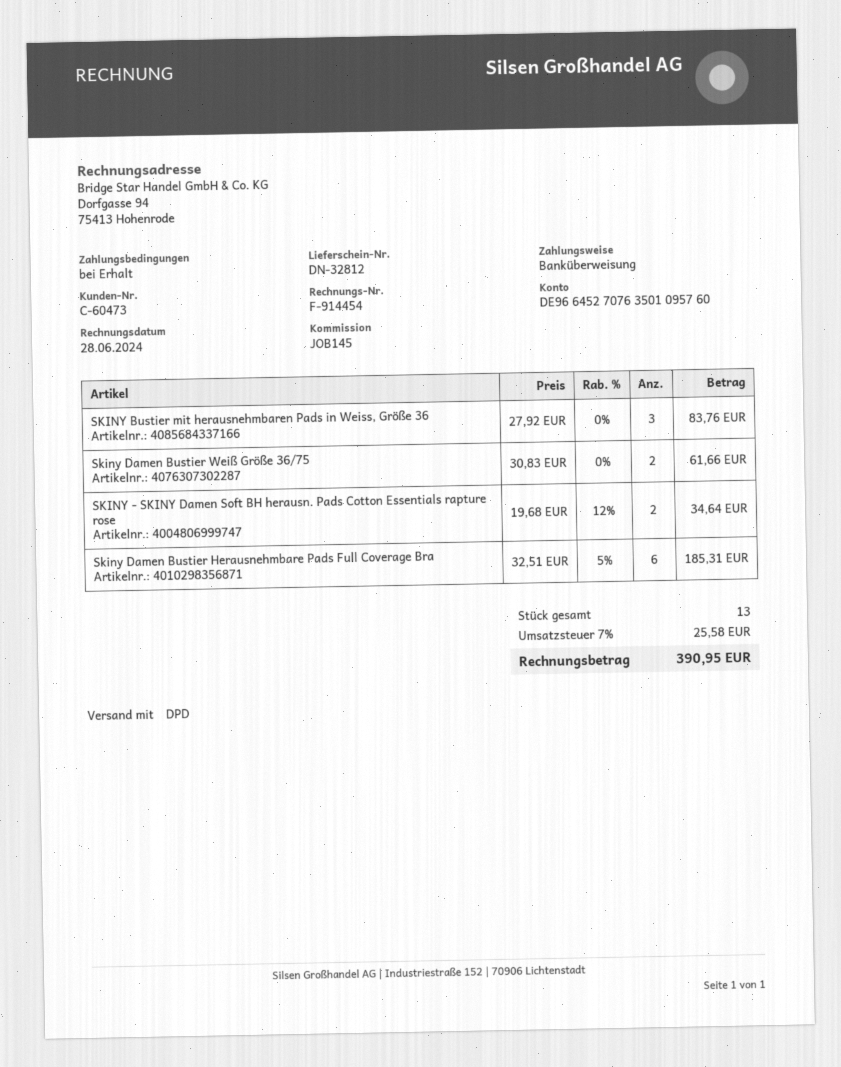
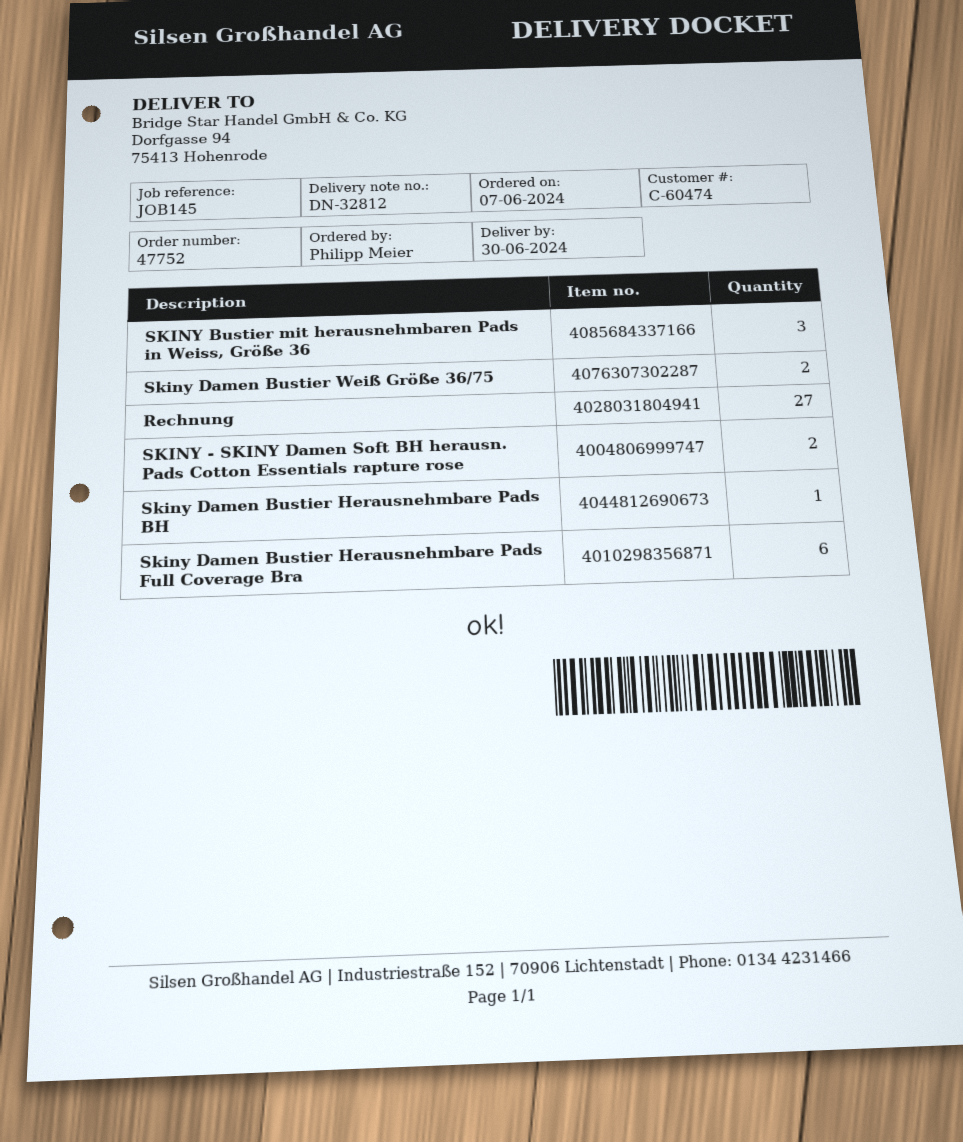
customer number: C-60473 -> C-60474
Rechnung: none -> 27
Skiny Damen Bustier Herausnehmbare Pads BH: none -> 1

